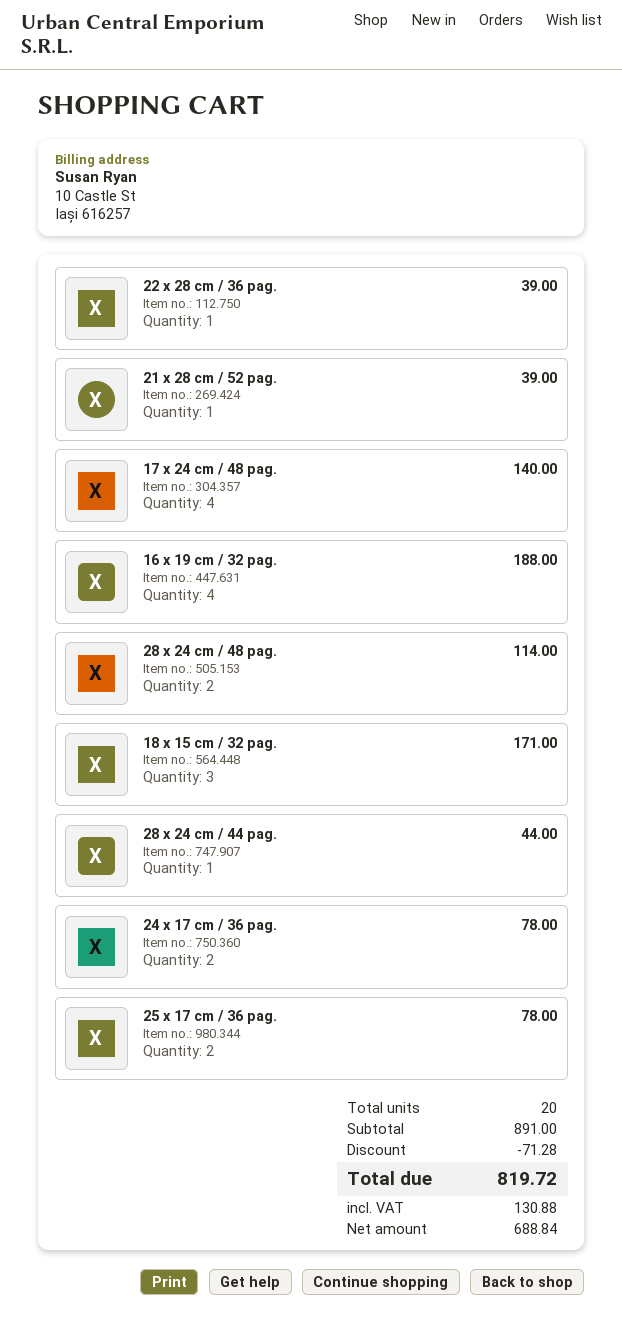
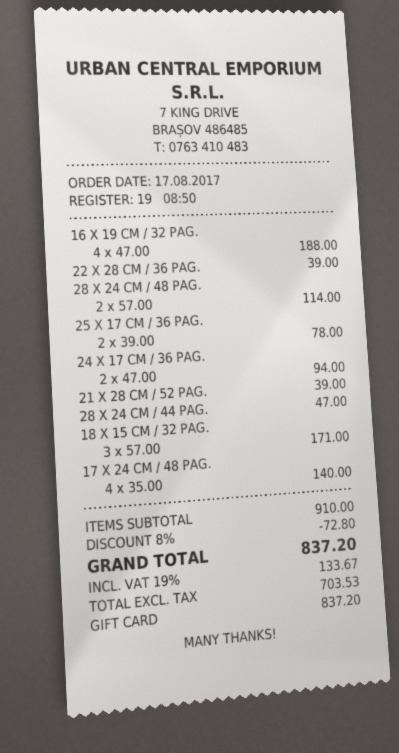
28 x 24 cm / 44 pag.: 1 for 44.00 -> 1 for 47.00
24 x 17 cm / 36 pag.: 2 for 78.00 -> 2 for 94.00
subtotal: 891.00 -> 910.00
discount: 71.28 -> 72.80
net: 688.84 -> 703.53
tax: 130.88 -> 133.67
total: 819.72 -> 837.20

